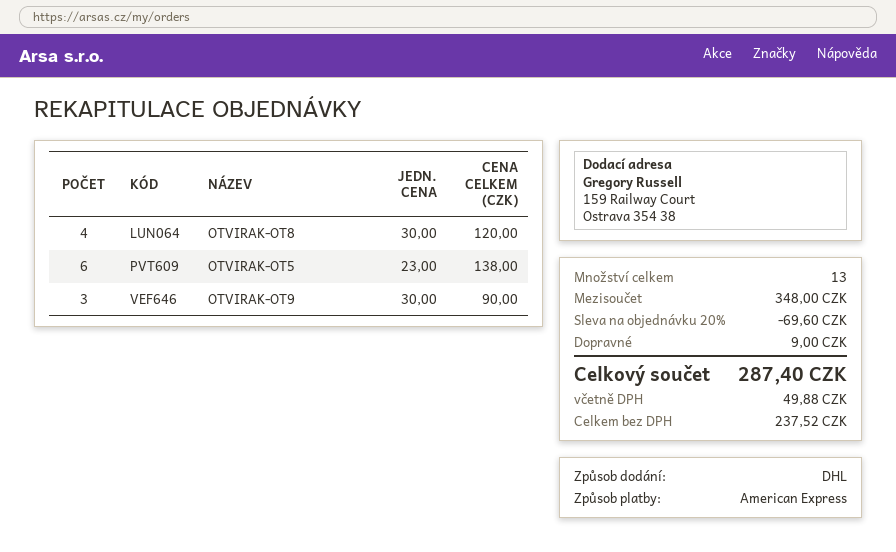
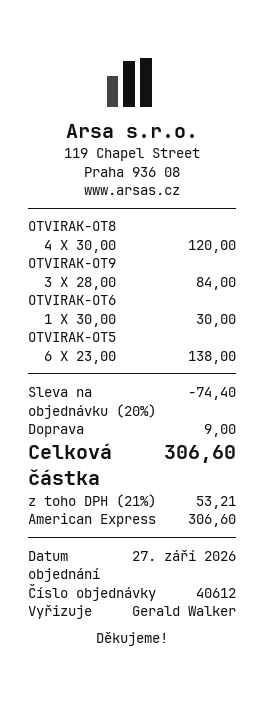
OTVIRAK-OT9: 3 x 30.00 = 90.00 -> 3 x 28.00 = 84.00
OTVIRAK-OT6: none -> 1 x 30.00 = 30.00
discount: 20% = 69.60 -> 20% = 74.40
tax: 49.88 -> 53.21
total: 287.40 -> 306.60

